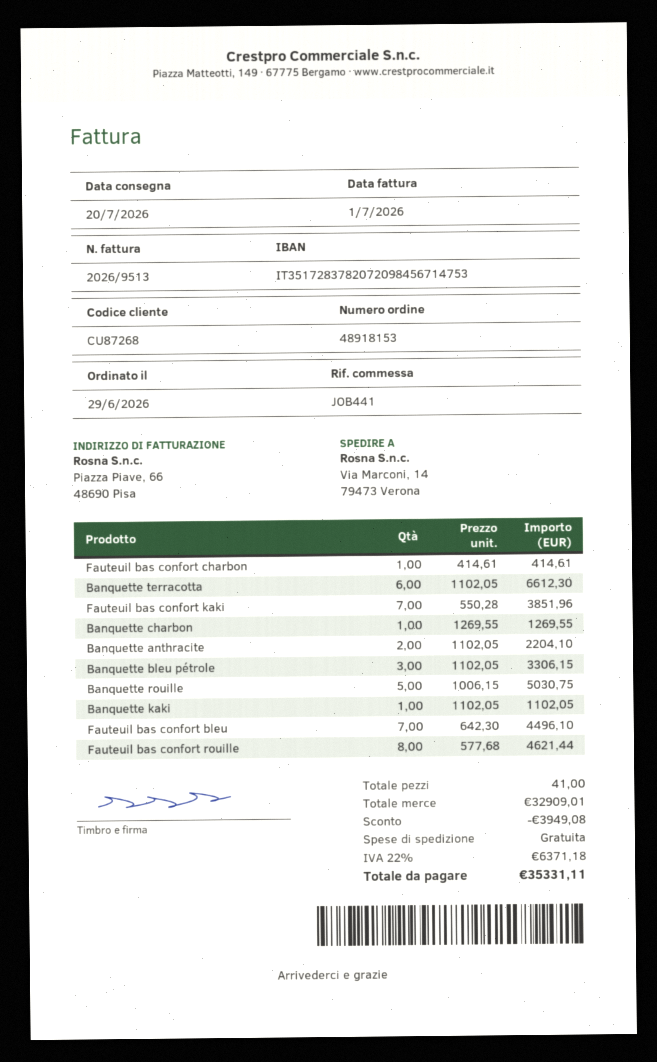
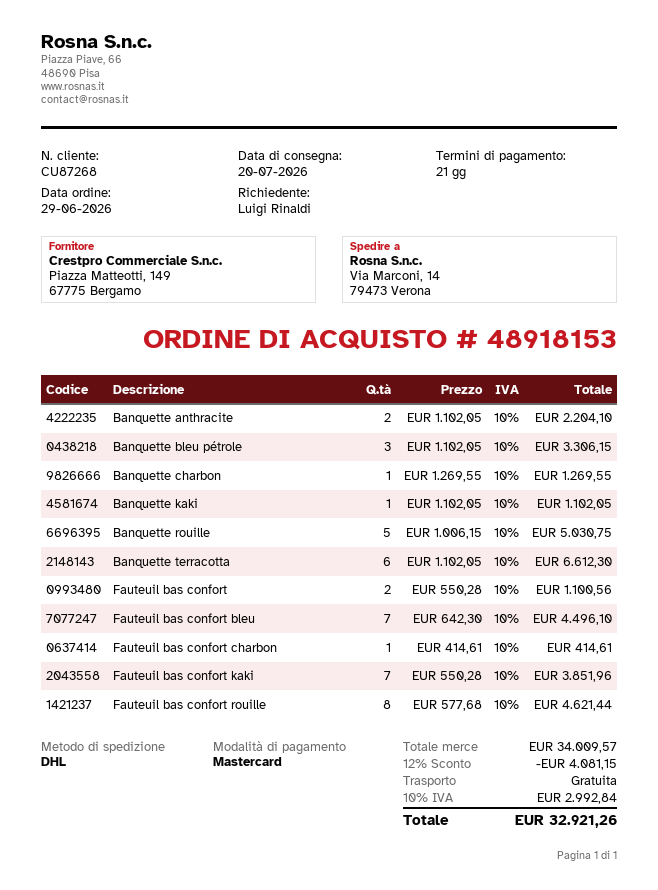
Fauteuil bas confort: none -> 2 x 550.28 = 1100.56
subtotal: 32909.01 -> 34009.57
discount: 3949.08 -> 4081.15
tax: 22% = 6371.18 -> 10% = 2992.84
total: 35331.11 -> 32921.26

